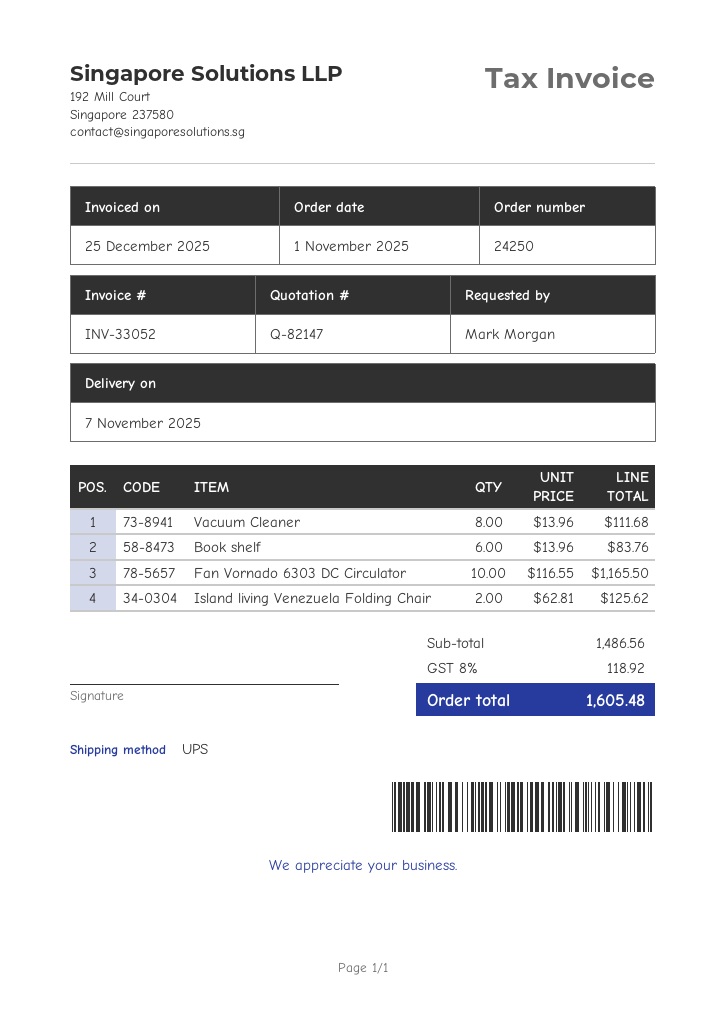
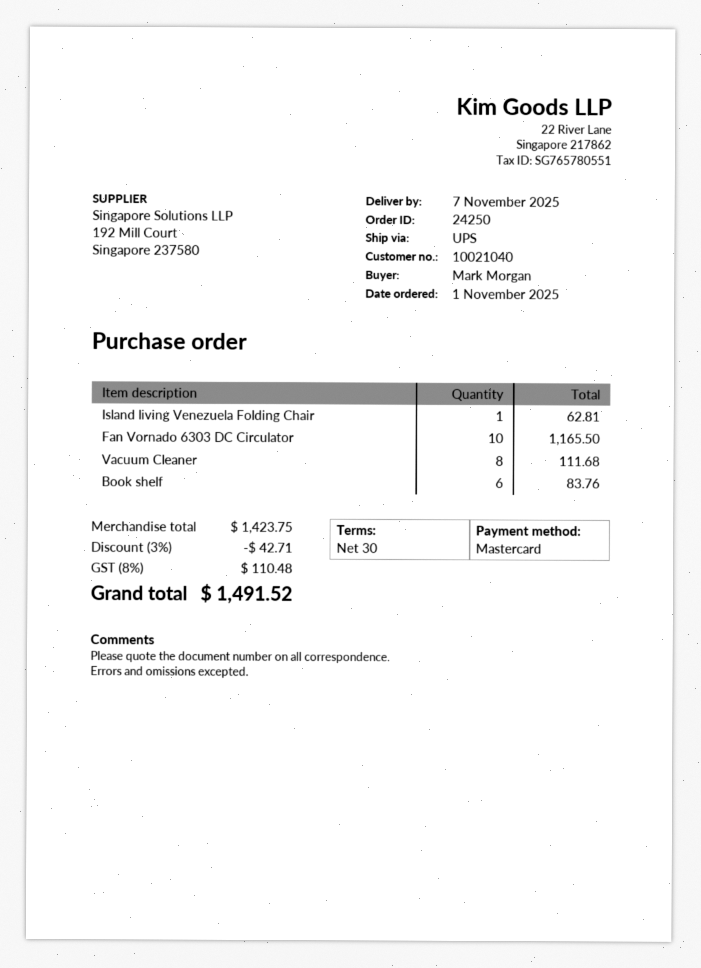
Island living Venezuela Folding Chair: 2 for 125.62 -> 1 for 62.81
subtotal: 1486.56 -> 1423.75
discount: none -> 3% = 42.71
tax: 8% = 118.92 -> 8% = 110.48
total: 1605.48 -> 1491.52

